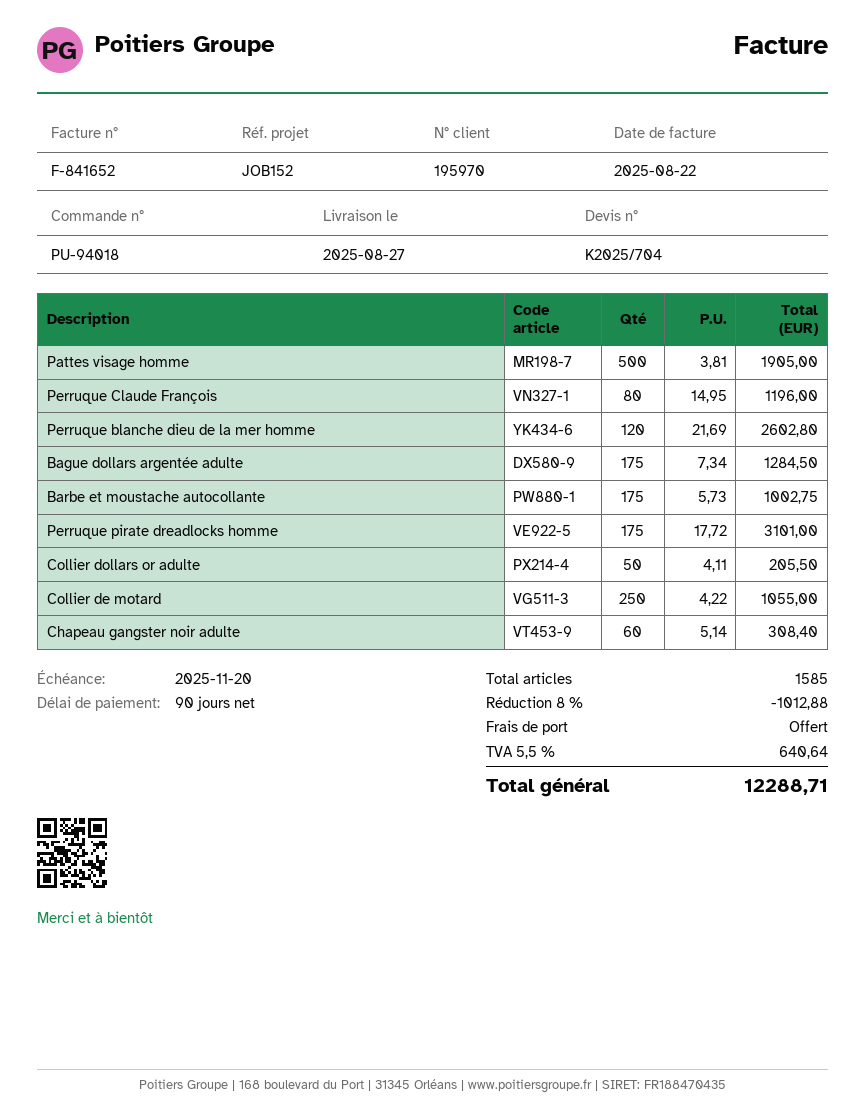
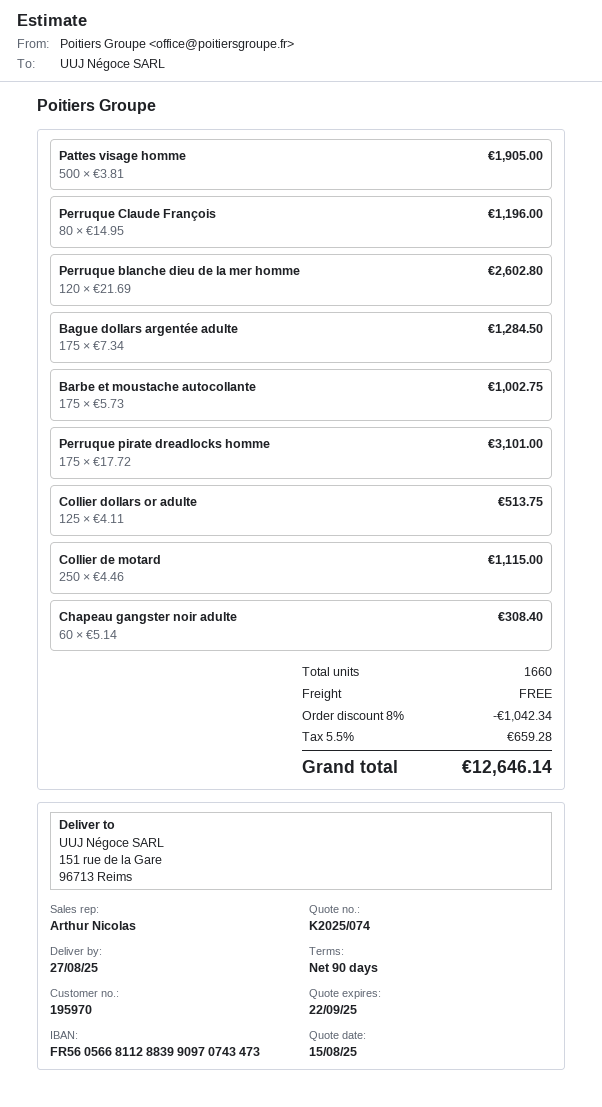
quote number: K2025/704 -> K2025/074
Collier dollars or adulte: 50 x 4.11 = 205.50 -> 125 x 4.11 = 513.75
Collier de motard: 250 x 4.22 = 1055.00 -> 250 x 4.46 = 1115.00
total quantity: 1585 -> 1660
discount: 8% = 1012.88 -> 8% = 1042.34
tax: 5.5% = 640.64 -> 5.5% = 659.28
total: 12288.71 -> 12646.14

